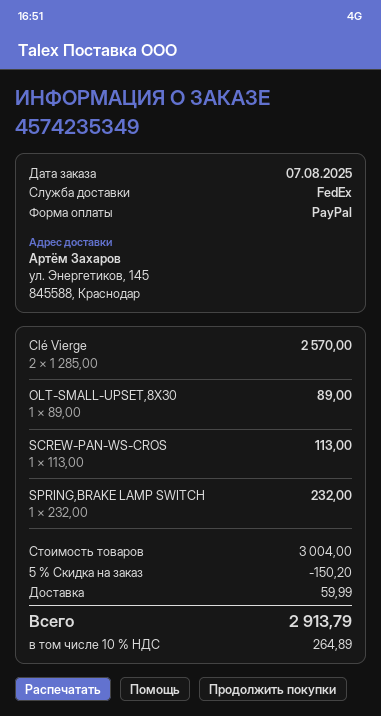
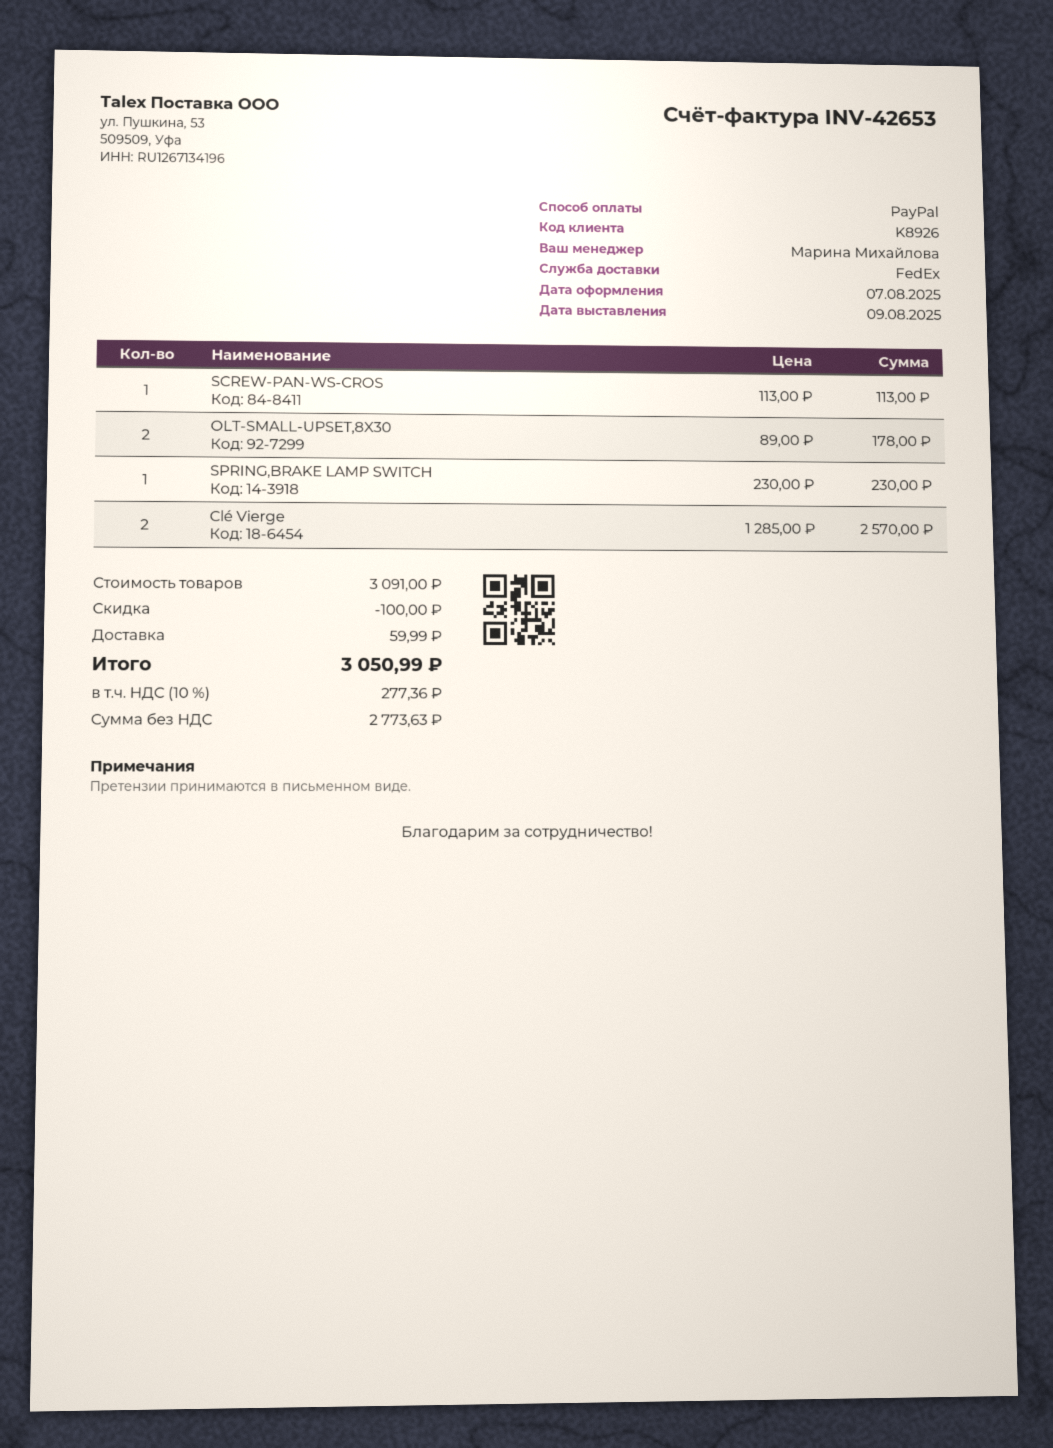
OLT-SMALL-UPSET,8X30: 1 x 89.00 = 89.00 -> 2 x 89.00 = 178.00
SPRING,BRAKE LAMP SWITCH: 1 x 232.00 = 232.00 -> 1 x 230.00 = 230.00
subtotal: 3004.00 -> 3091.00
discount: 150.20 -> 100.00
tax: 10% = 264.89 -> 10% = 277.36
total: 2913.79 -> 3050.99

